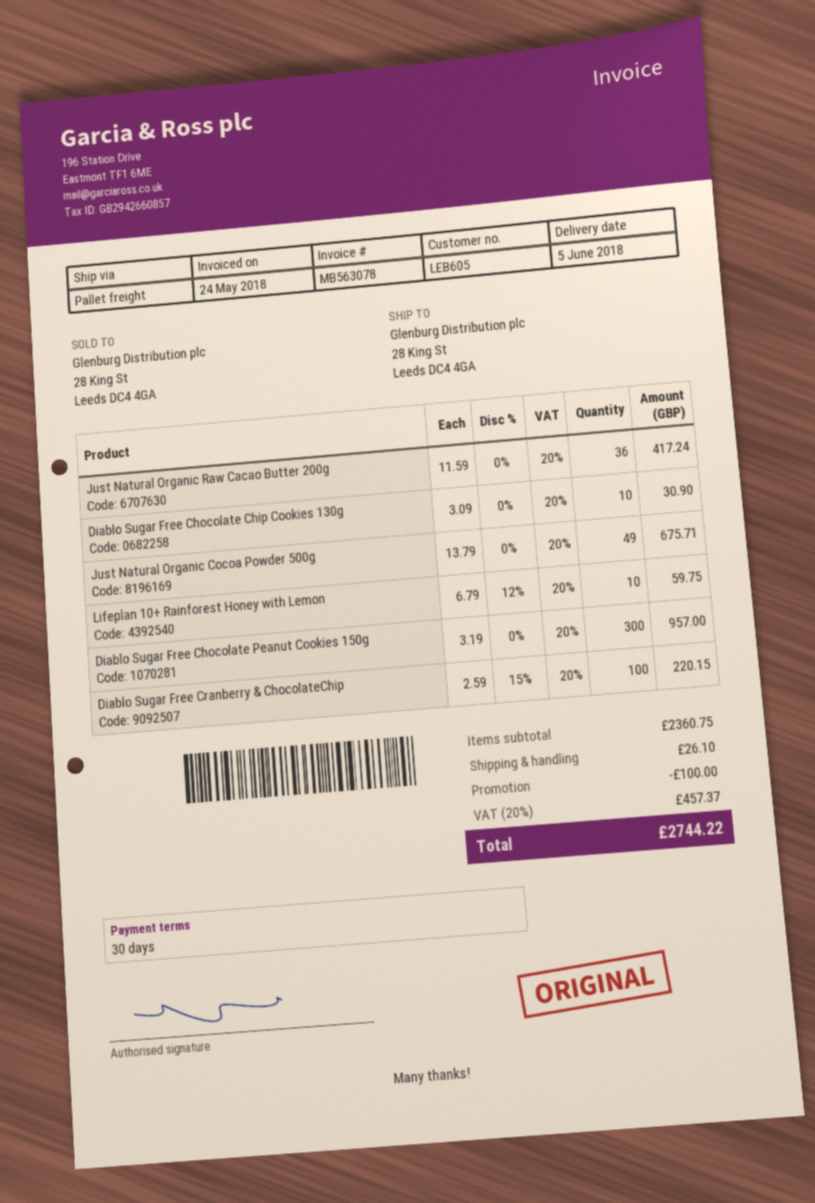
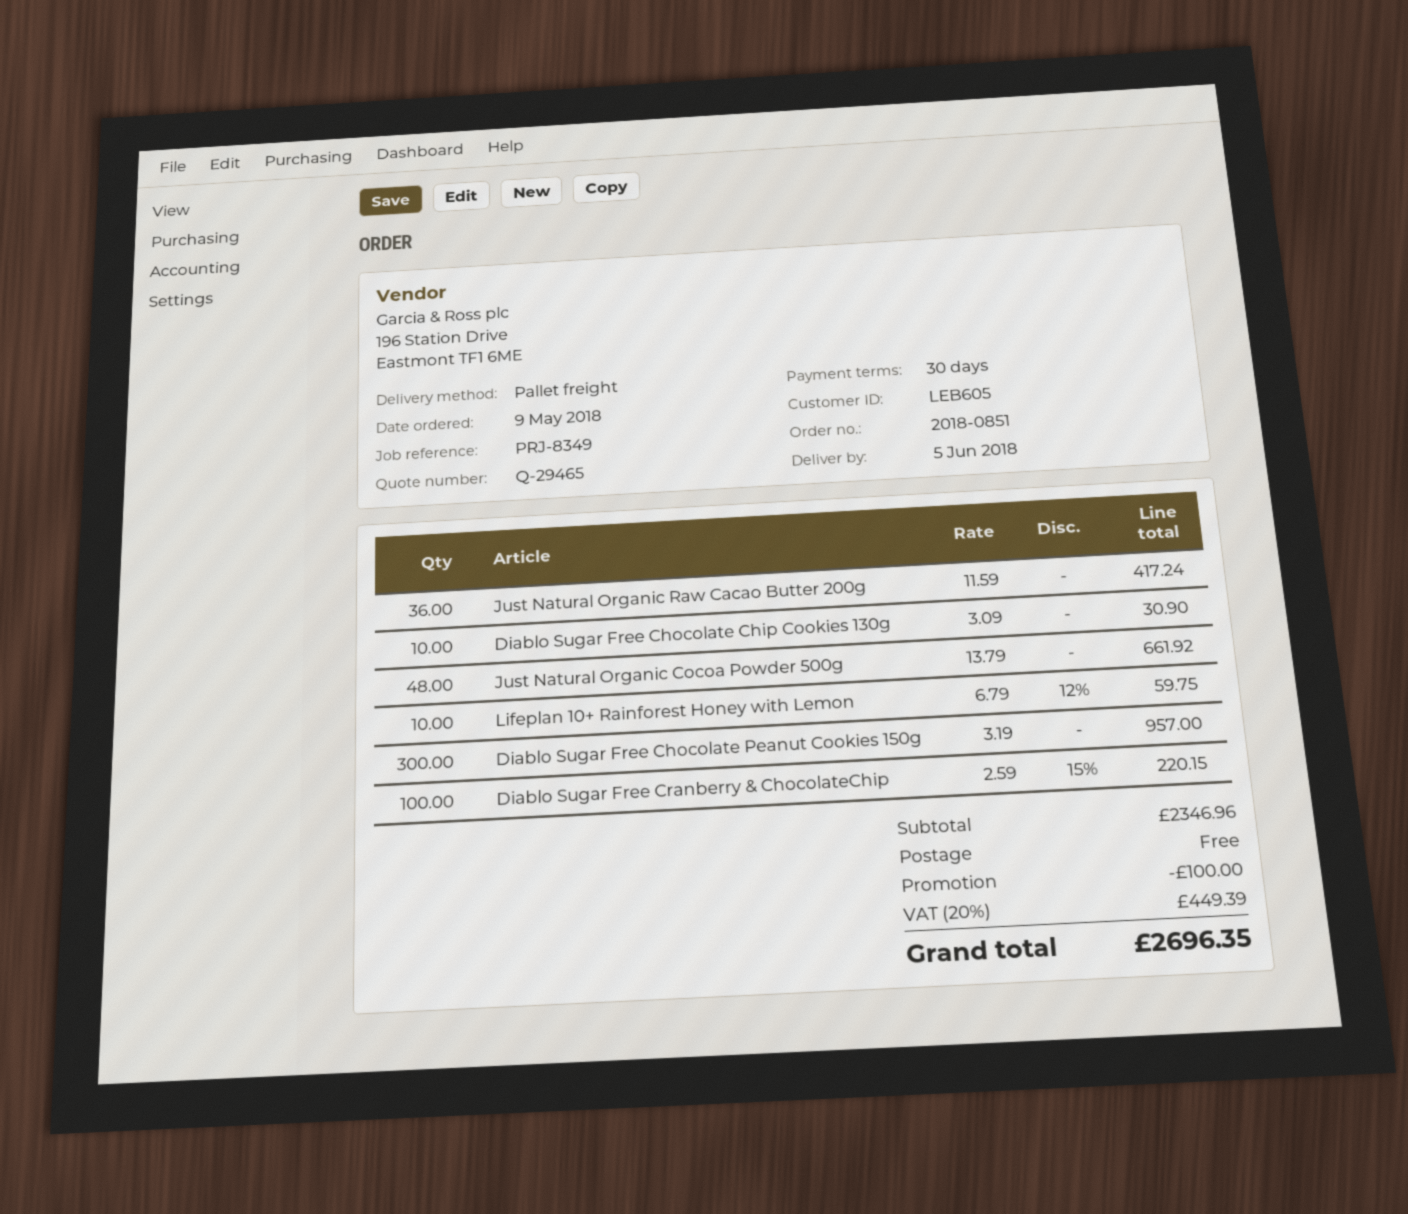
Just Natural Organic Cocoa Powder 500g: 49 x 13.79 = 675.71 -> 48 x 13.79 = 661.92
subtotal: 2360.75 -> 2346.96
shipping: 26.10 -> 0.00
tax: 20% = 457.37 -> 20% = 449.39
total: 2744.22 -> 2696.35

